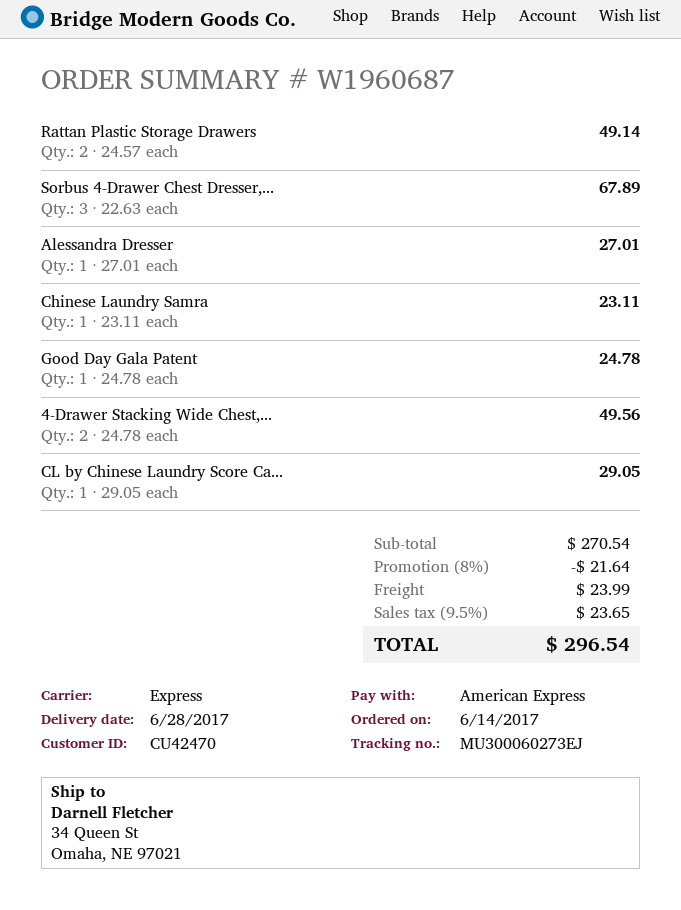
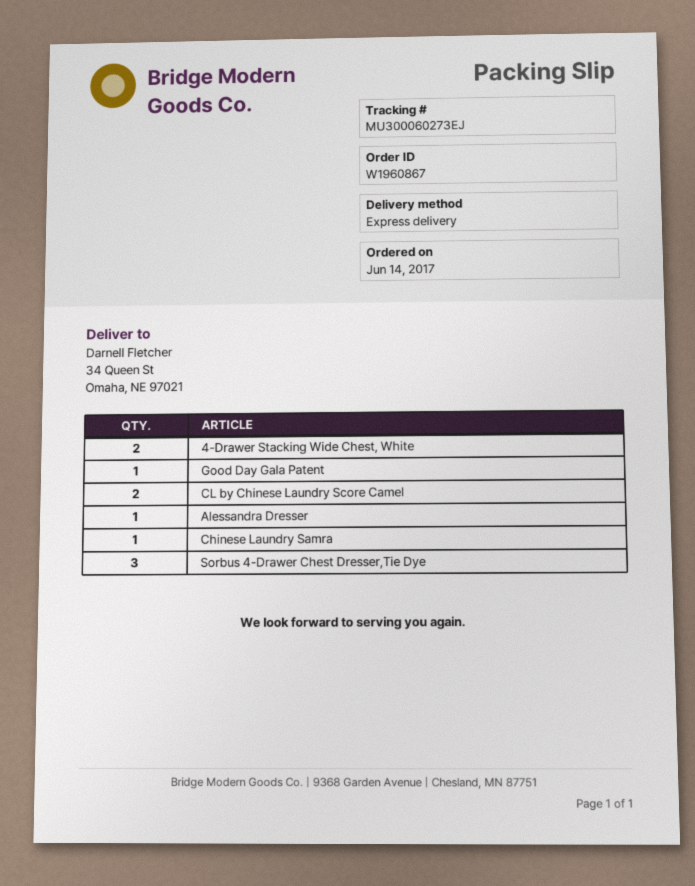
order number: W1960687 -> W1960867
Rattan Plastic Storage Drawers: 2 -> none
CL by Chinese Laundry Score Ca...: 1 -> 2

